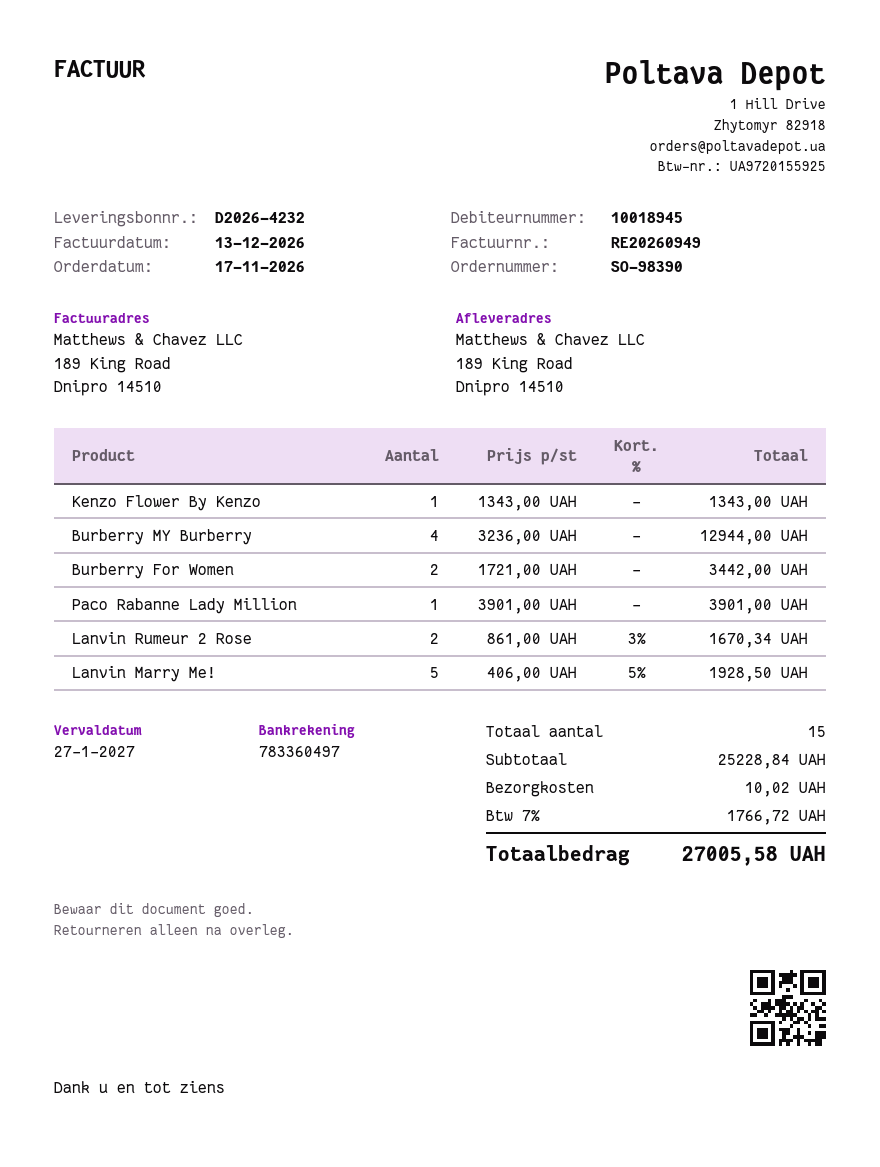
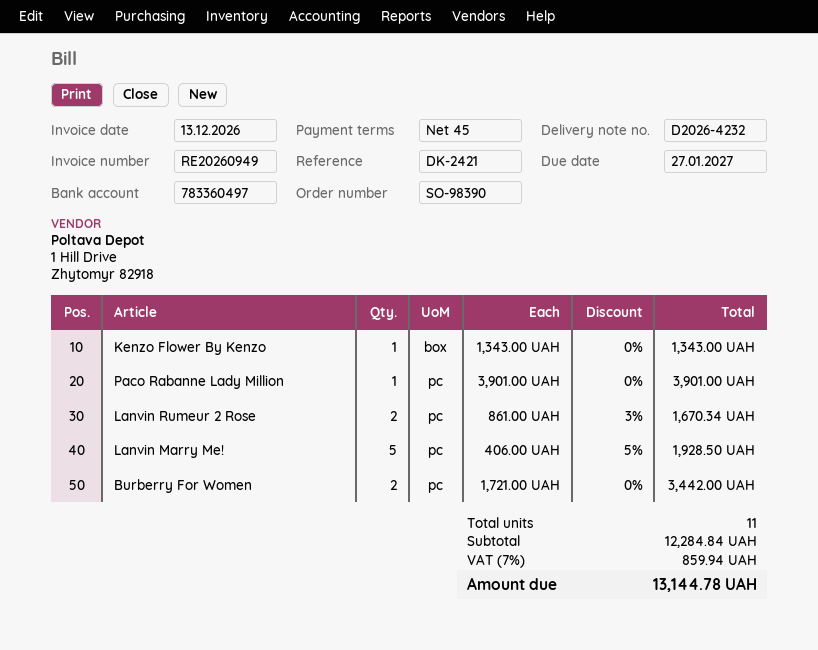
Burberry MY Burberry: 4 x 3236.00 = 12944.00 -> none
total quantity: 15 -> 11
subtotal: 25228.84 -> 12284.84
shipping: 10.02 -> none
tax: 7% = 1766.72 -> 7% = 859.94
total: 27005.58 -> 13144.78

